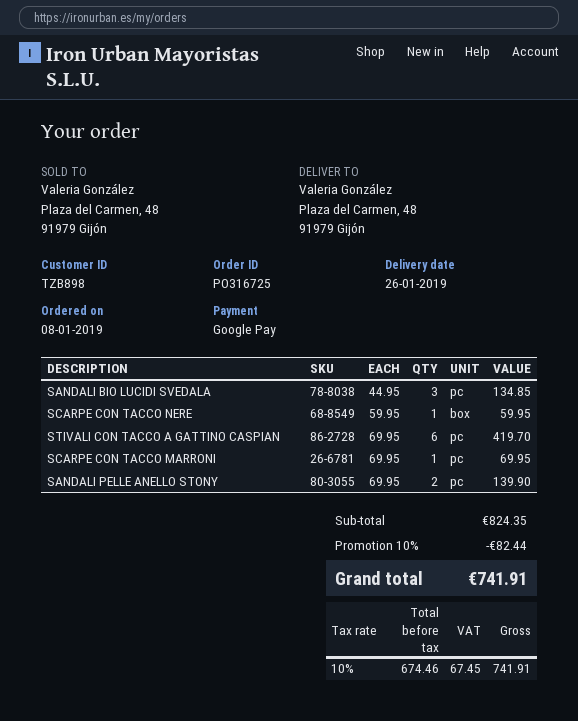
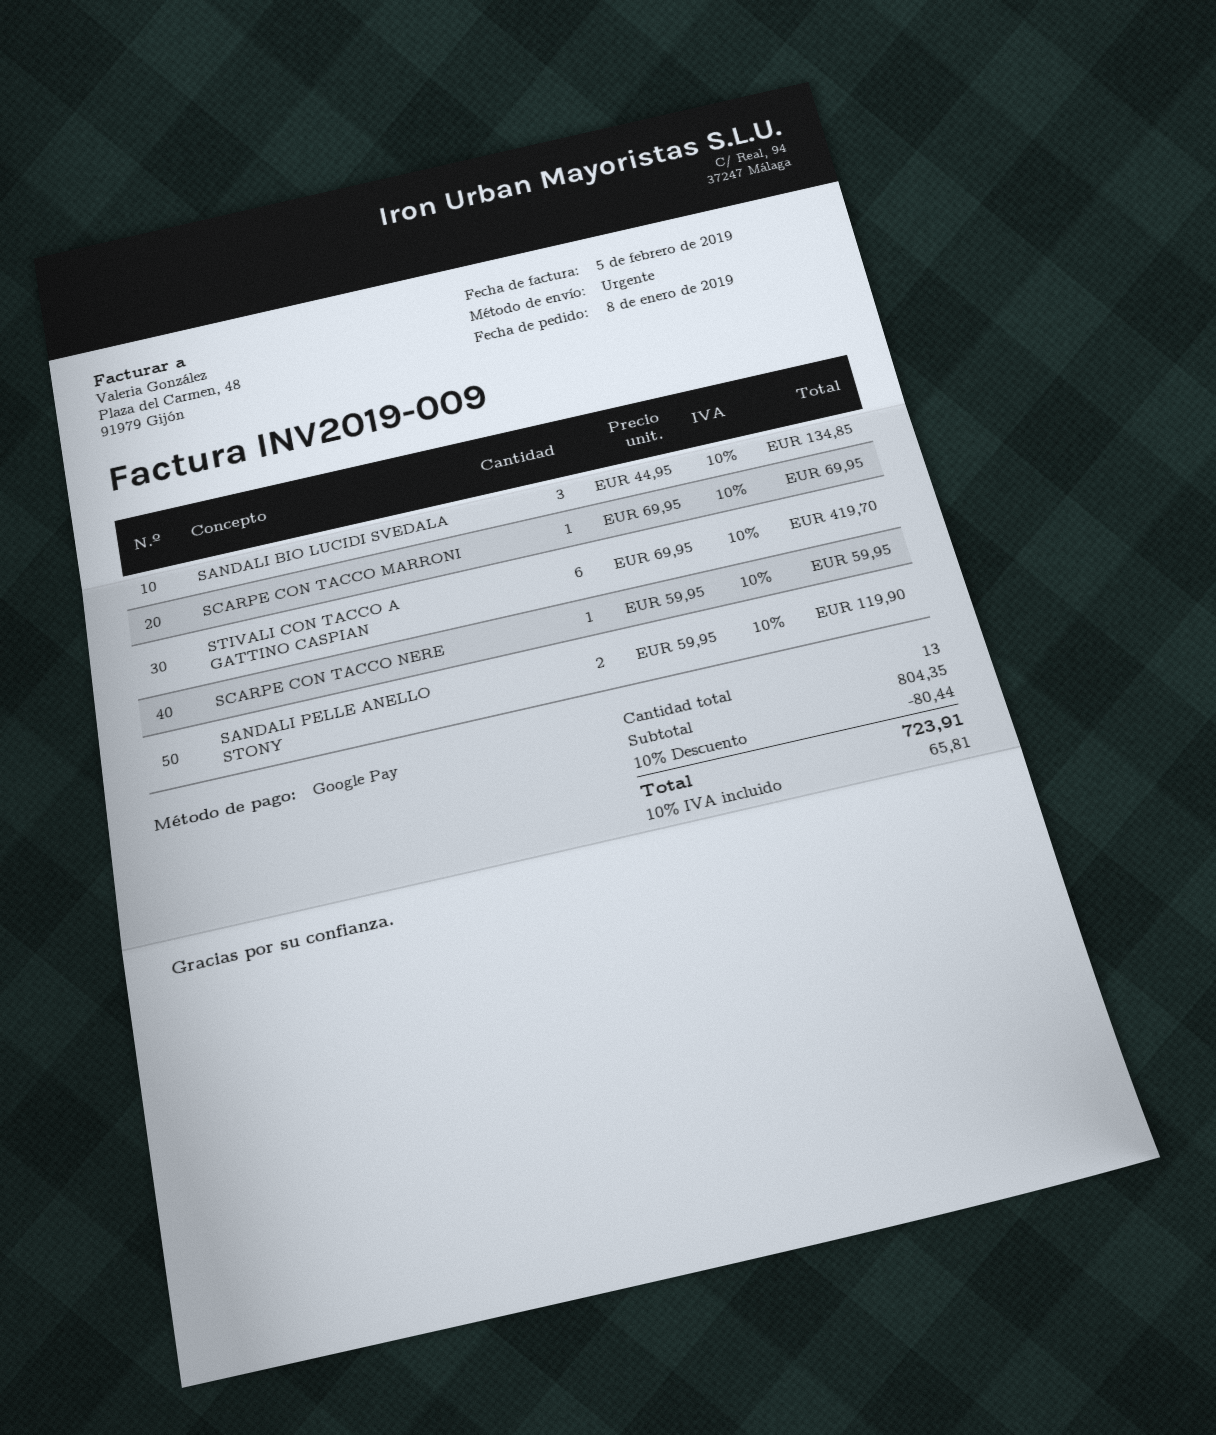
SANDALI PELLE ANELLO STONY: 2 x 69.95 = 139.90 -> 2 x 59.95 = 119.90
subtotal: 824.35 -> 804.35
discount: 10% = 82.44 -> 10% = 80.44
tax: 10% = 67.45 -> 10% = 65.81
total: 741.91 -> 723.91

